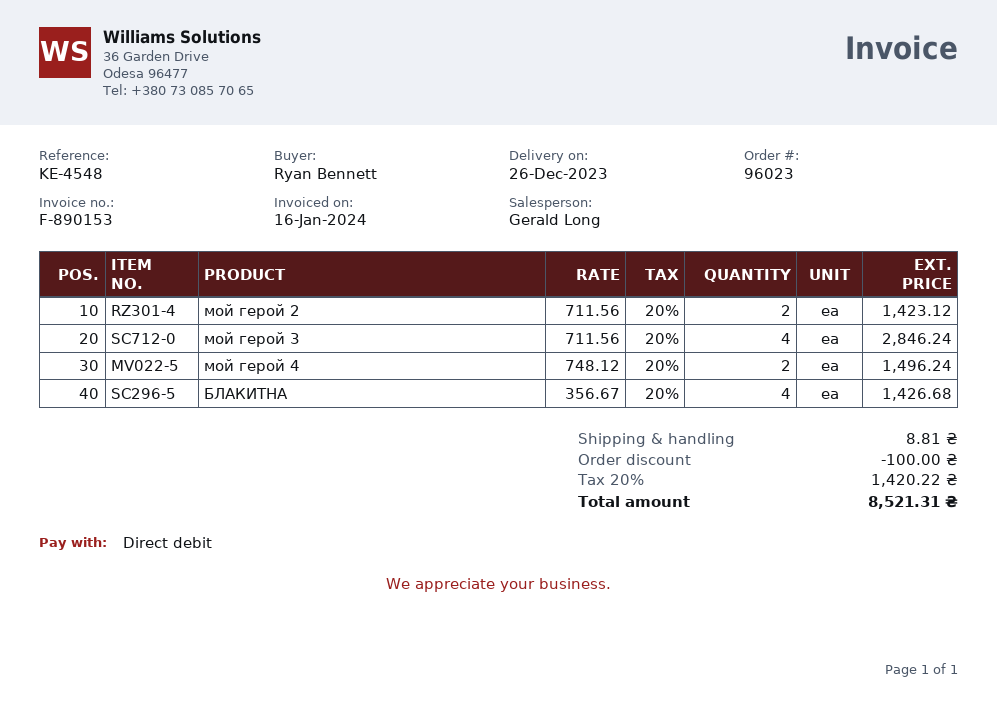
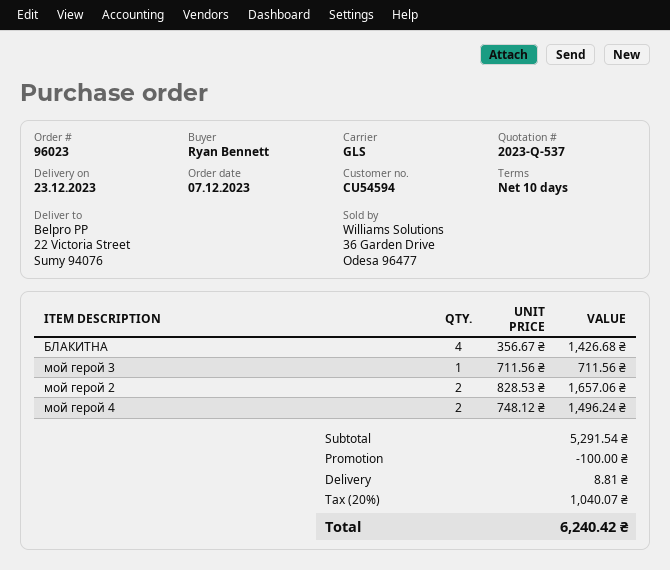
delivery date: 2023-12-26 -> 2023-12-23
мой герой 2: 2 x 711.56 = 1423.12 -> 2 x 828.53 = 1657.06
мой герой 3: 4 x 711.56 = 2846.24 -> 1 x 711.56 = 711.56
tax: 20% = 1420.22 -> 20% = 1040.07
total: 8521.31 -> 6240.42

